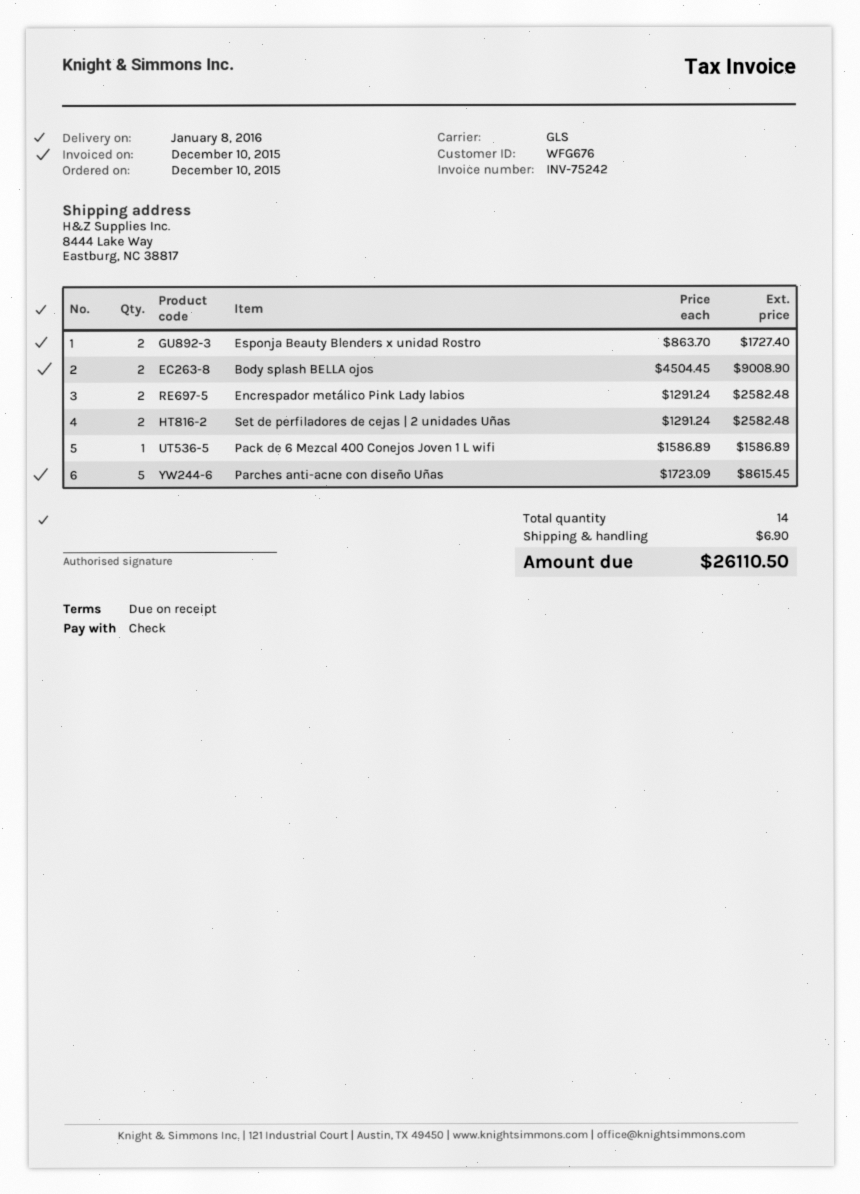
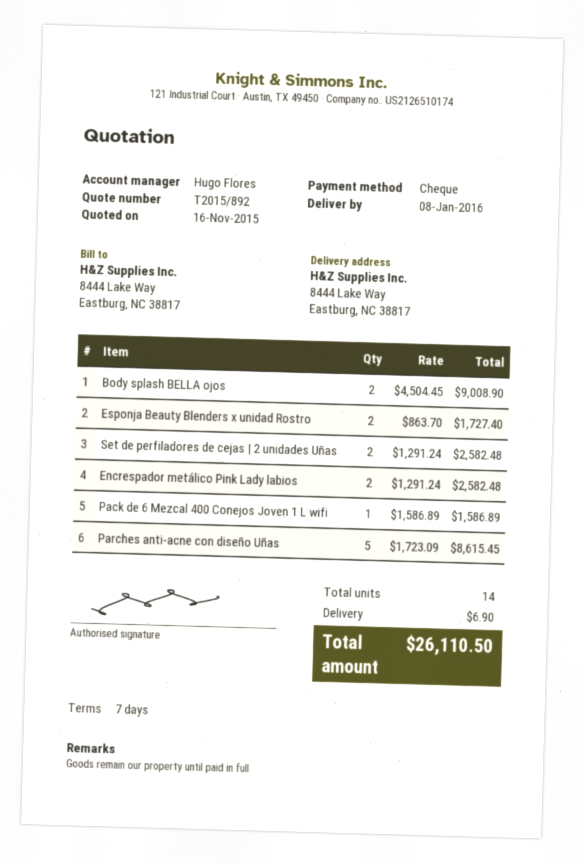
payment terms: on receipt -> 7 days

